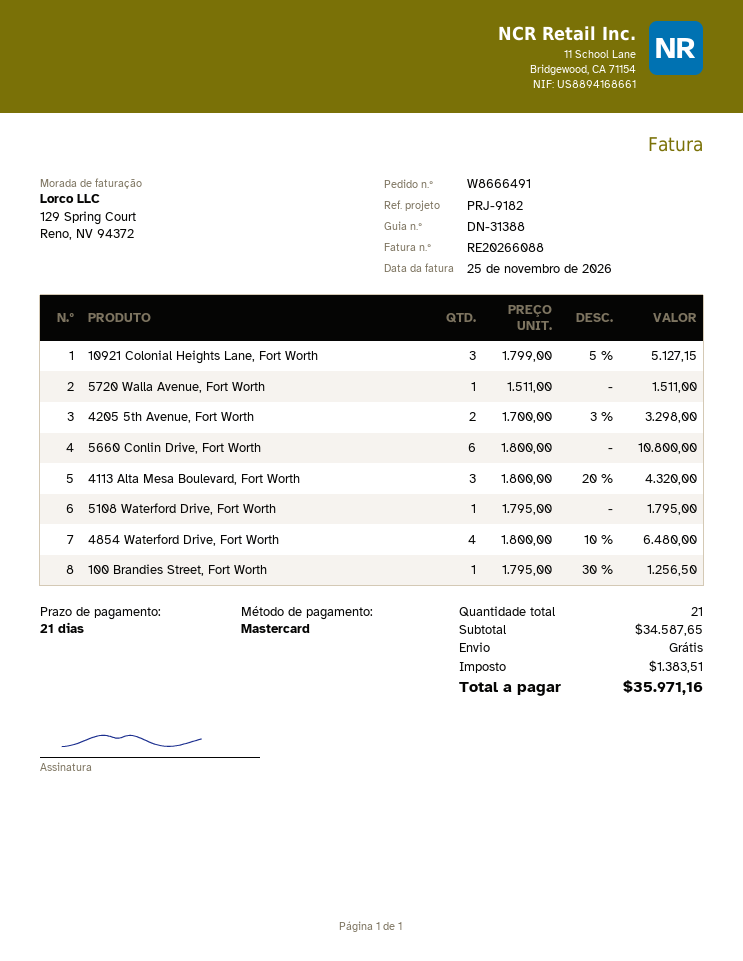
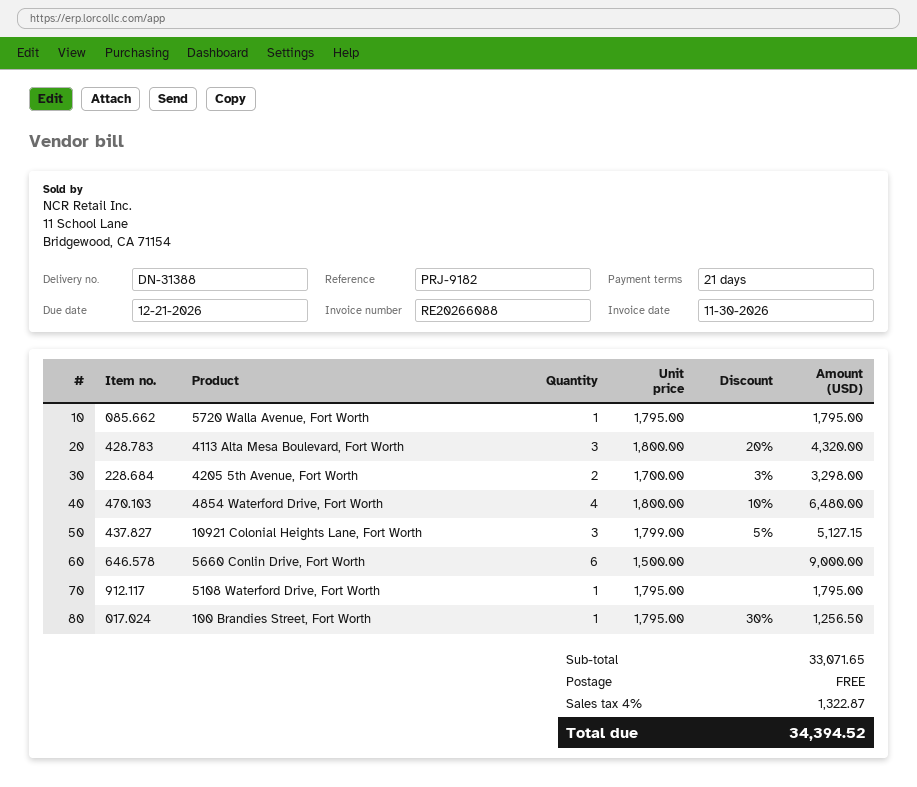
invoice date: 2026-11-25 -> 2026-11-30
5720 Walla Avenue, Fort Worth: 1 x 1511.00 = 1511.00 -> 1 x 1795.00 = 1795.00
5660 Conlin Drive, Fort Worth: 6 x 1800.00 = 10800.00 -> 6 x 1500.00 = 9000.00
subtotal: 34587.65 -> 33071.65
tax: 1383.51 -> 1322.87
total: 35971.16 -> 34394.52

